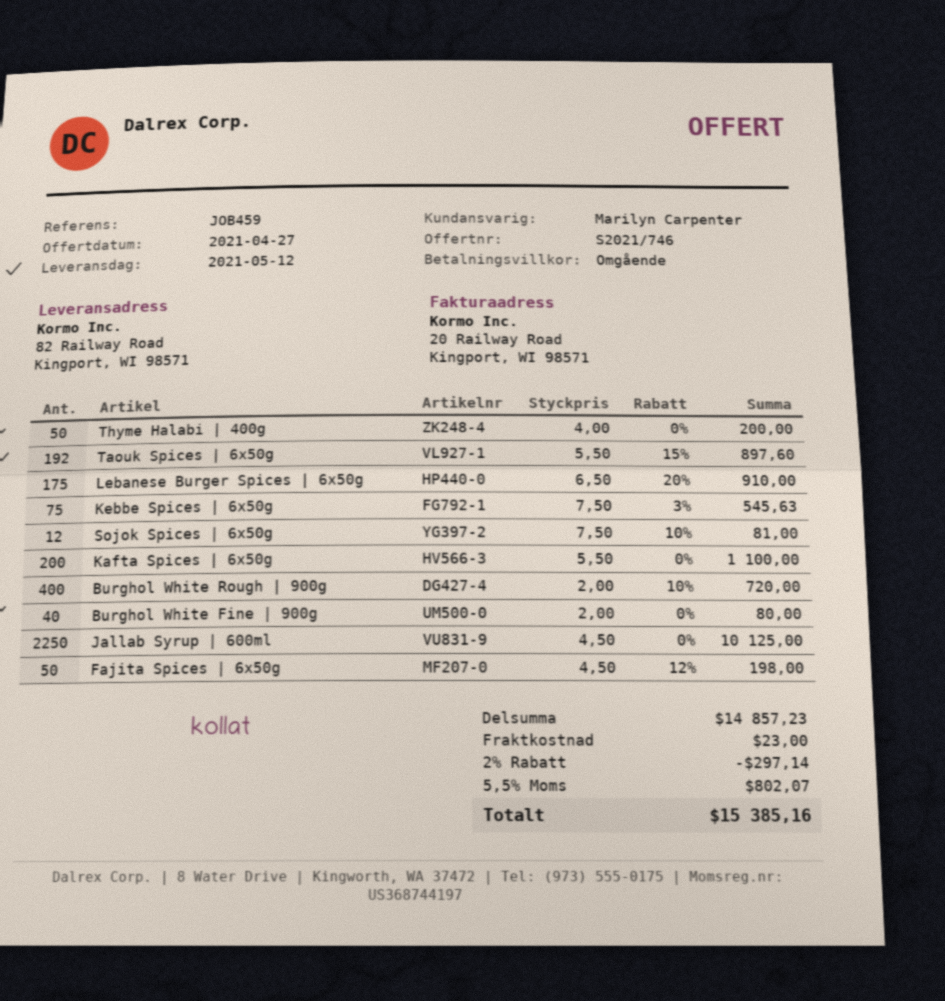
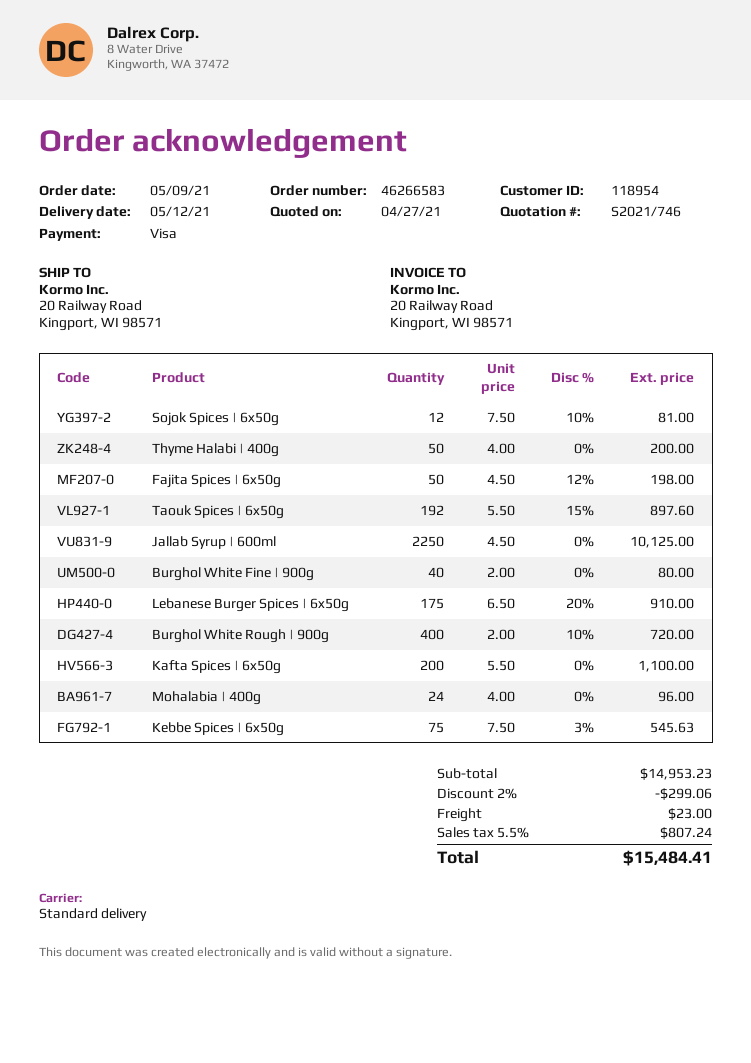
ship to: 82 Railway Road, Kingport, WI 98571 -> 20 Railway Road, Kingport, WI 98571
Mohalabia | 400g: none -> 24 x 4.00 = 96.00
subtotal: 14857.23 -> 14953.23
discount: 2% = 297.14 -> 2% = 299.06
tax: 5.5% = 802.07 -> 5.5% = 807.24
total: 15385.16 -> 15484.41

